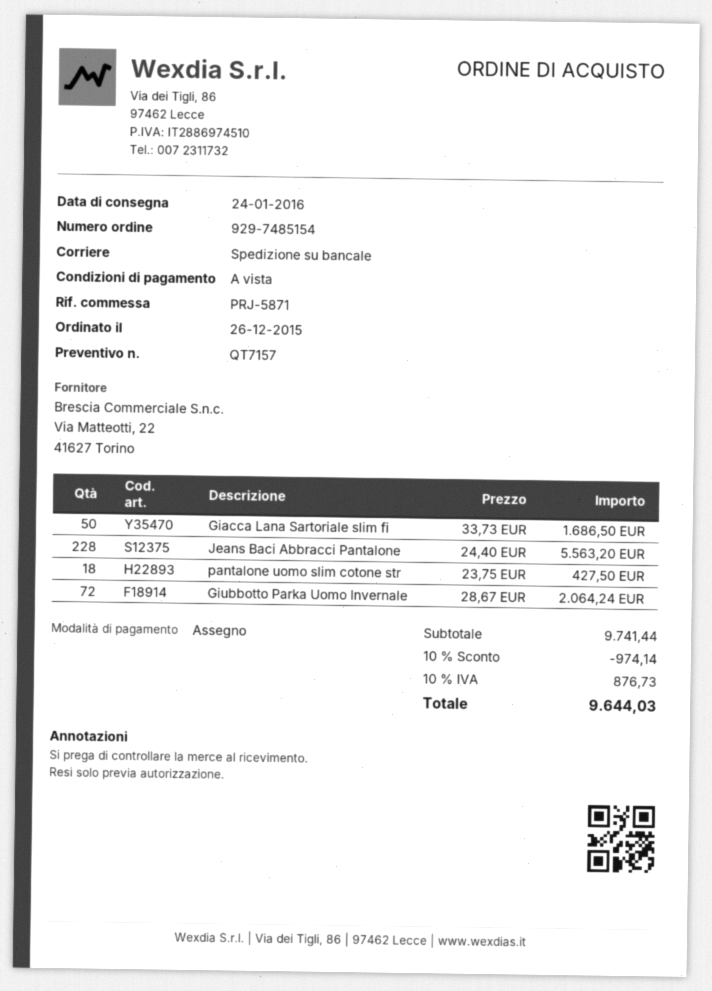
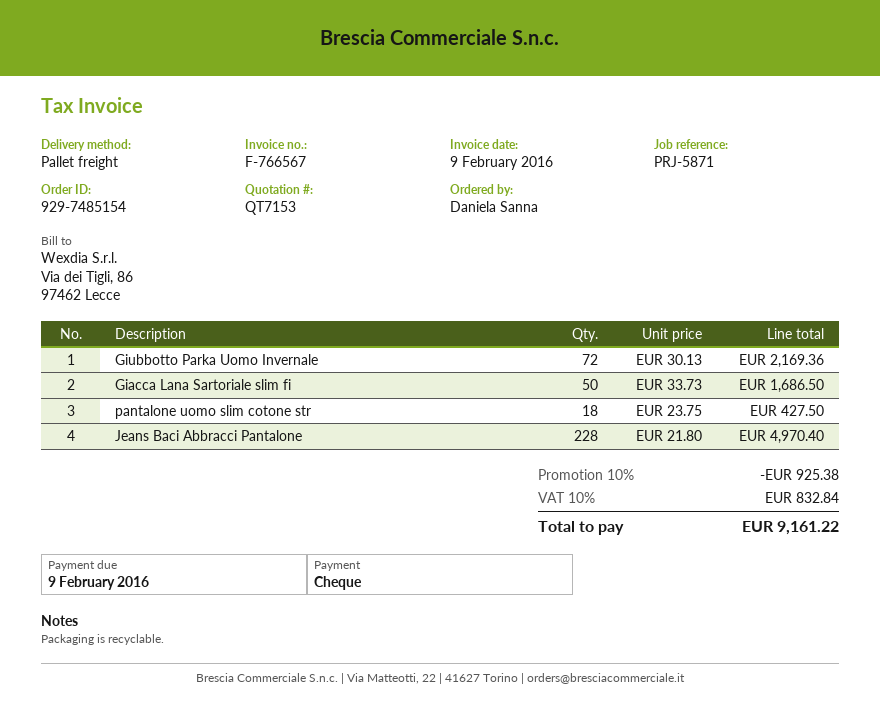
quote number: QT7157 -> QT7153
Jeans Baci Abbracci Pantalone: 228 x 24.40 = 5563.20 -> 228 x 21.80 = 4970.40
Giubbotto Parka Uomo Invernale: 72 x 28.67 = 2064.24 -> 72 x 30.13 = 2169.36
discount: 10% = 974.14 -> 10% = 925.38
tax: 10% = 876.73 -> 10% = 832.84
total: 9644.03 -> 9161.22

